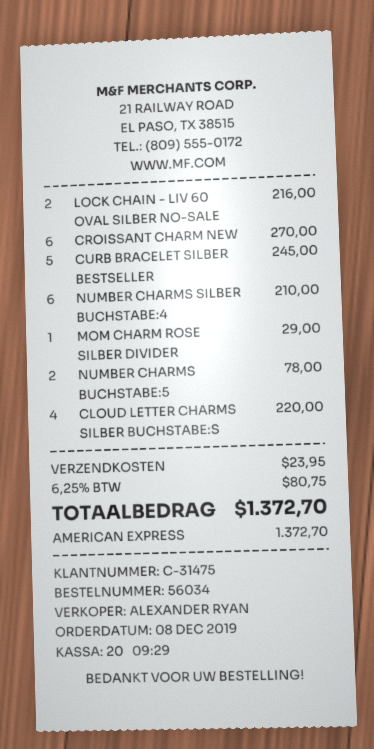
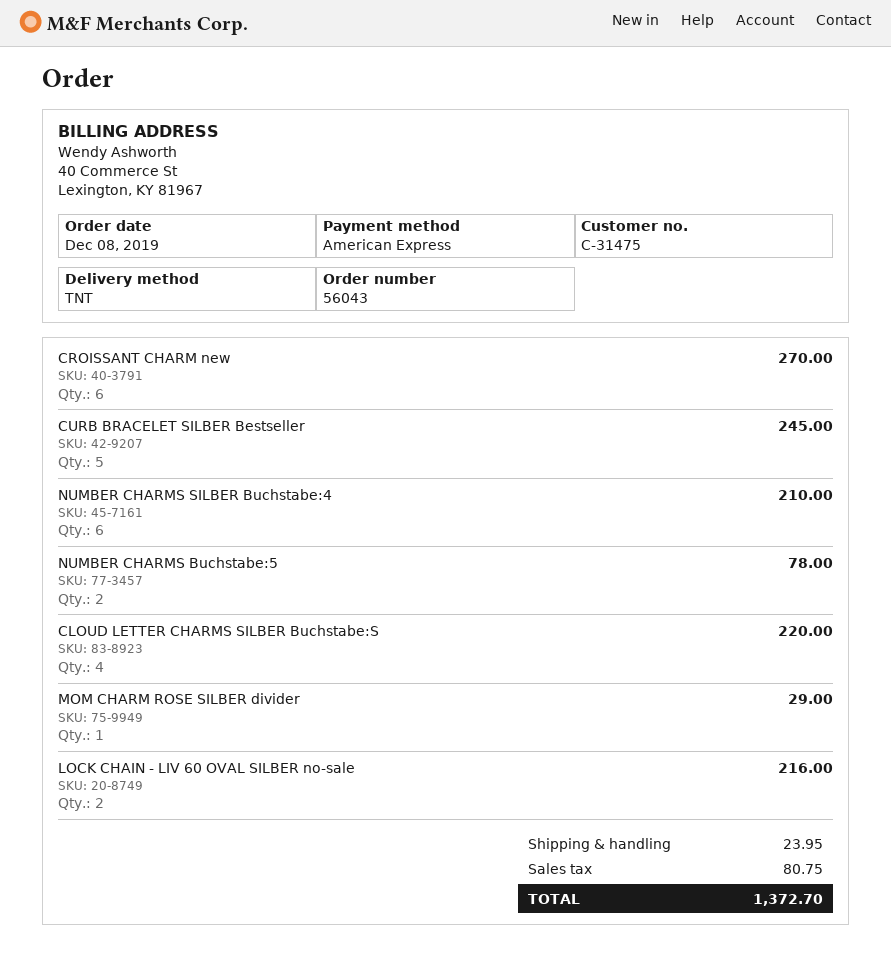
order number: 56034 -> 56043

